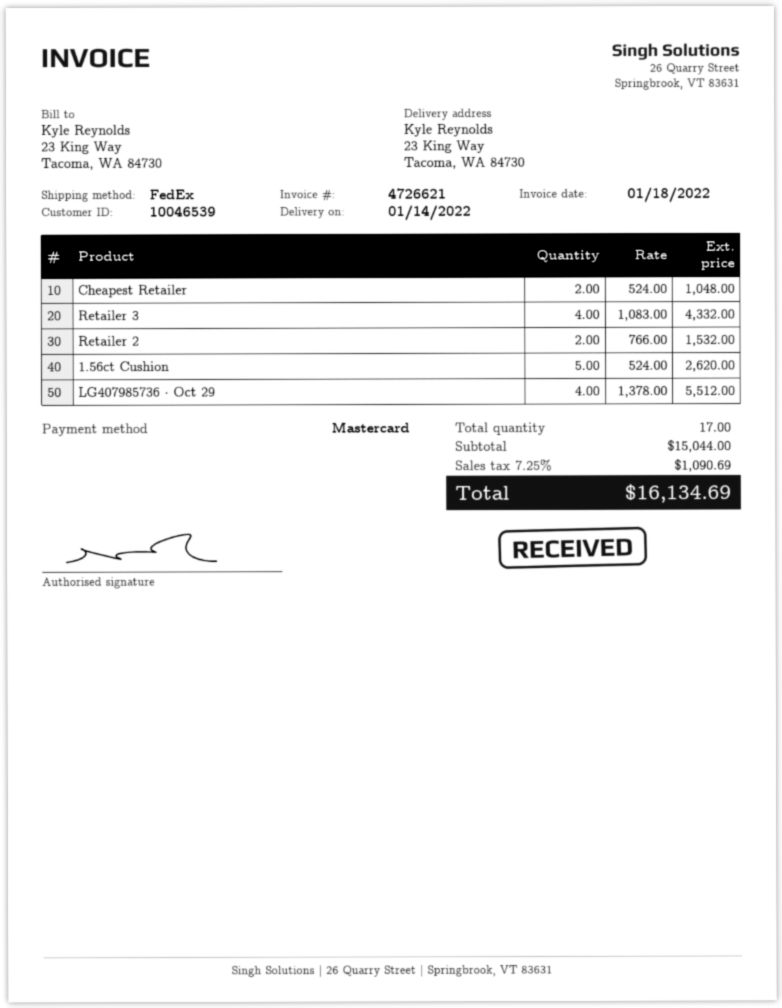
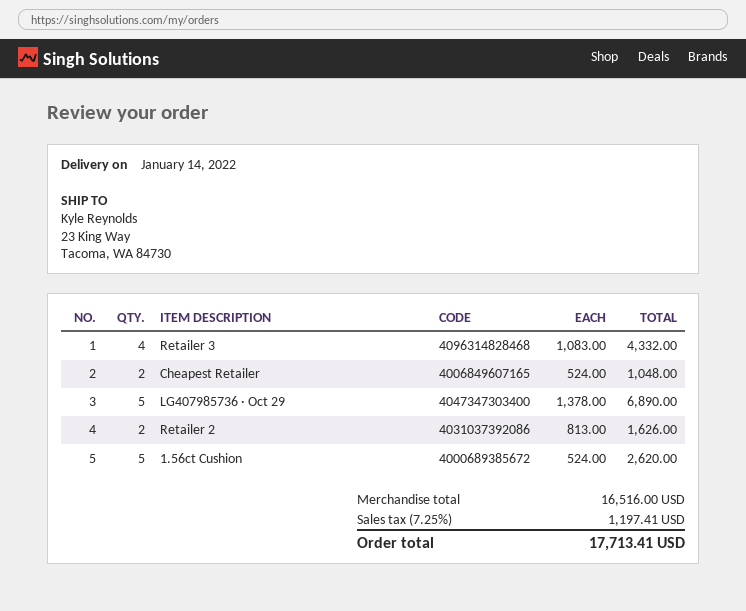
Retailer 2: 2 x 766.00 = 1532.00 -> 2 x 813.00 = 1626.00
LG407985736 · Oct 29: 4 x 1378.00 = 5512.00 -> 5 x 1378.00 = 6890.00
subtotal: 15044.00 -> 16516.00
tax: 7.25% = 1090.69 -> 7.25% = 1197.41
total: 16134.69 -> 17713.41

